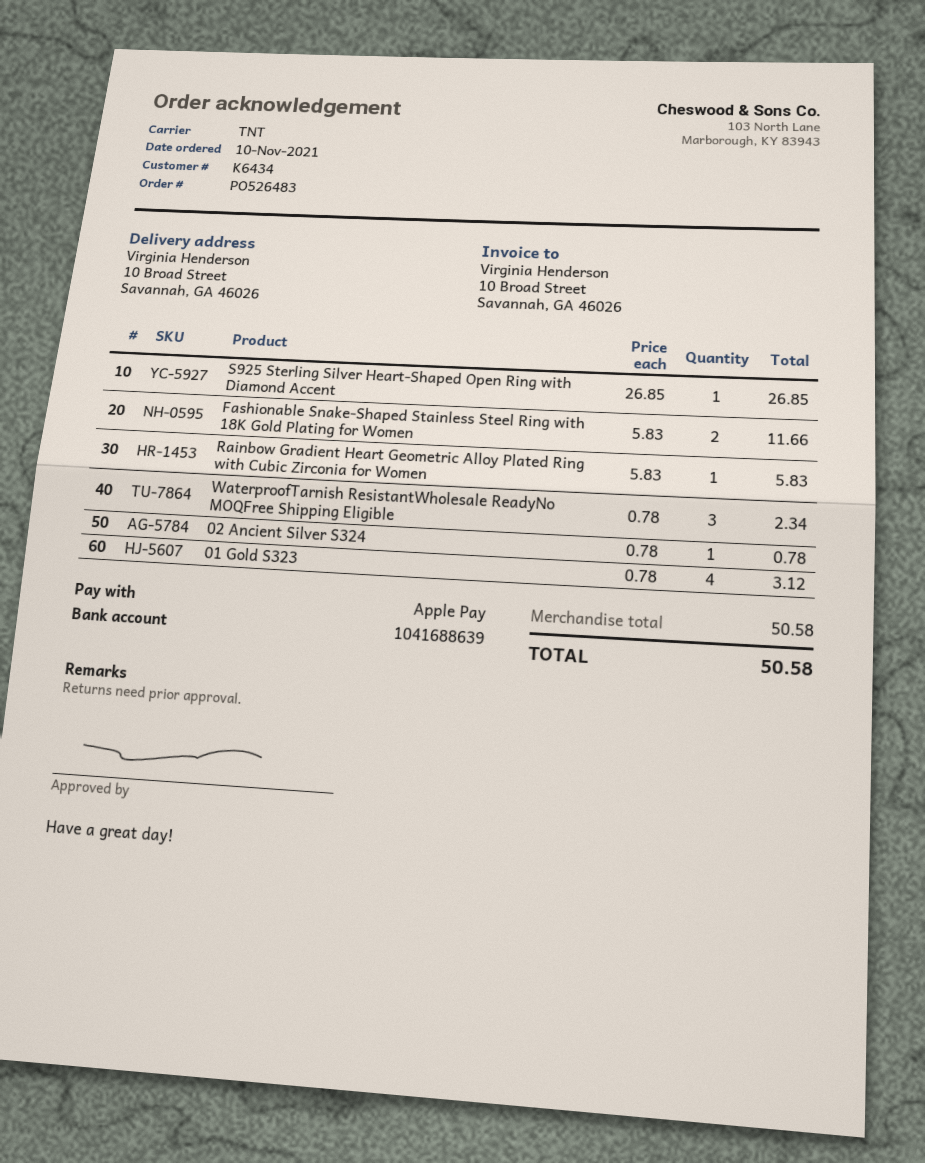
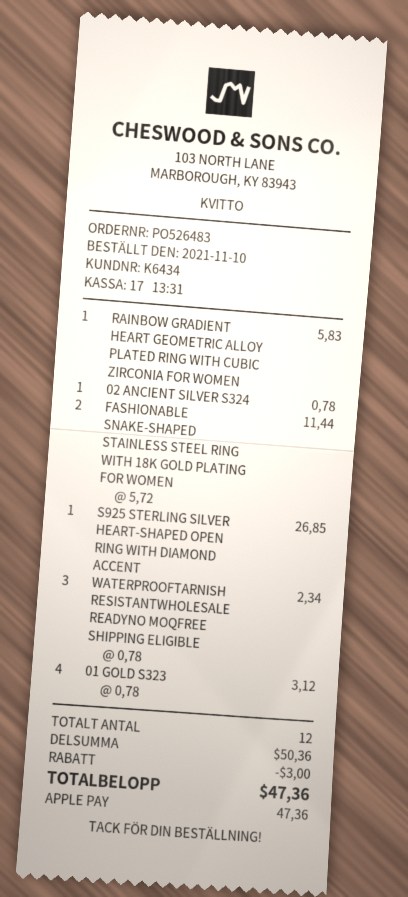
Fashionable Snake-Shaped Stainless Steel Ring with 18K Gold Plating for Women: 2 x 5.83 = 11.66 -> 2 x 5.72 = 11.44
subtotal: 50.58 -> 50.36
discount: none -> 3.00
total: 50.58 -> 47.36

